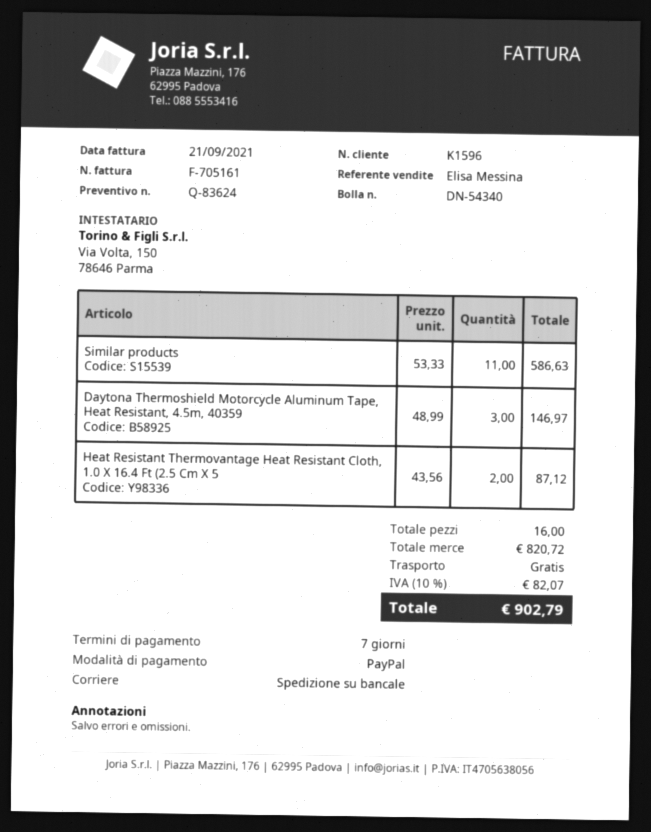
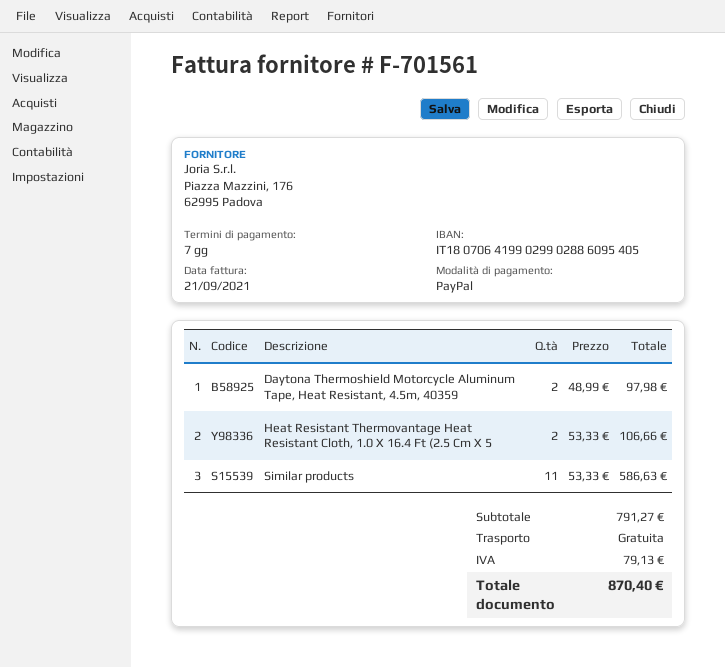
invoice number: F-705161 -> F-701561
Daytona Thermoshield Motorcycle Aluminum Tape, Heat Resistant, 4.5m, 40359: 3 x 48.99 = 146.97 -> 2 x 48.99 = 97.98
Heat Resistant Thermovantage Heat Resistant Cloth, 1.0 X 16.4 Ft (2.5 Cm X 5: 2 x 43.56 = 87.12 -> 2 x 53.33 = 106.66
subtotal: 820.72 -> 791.27
tax: 82.07 -> 79.13
total: 902.79 -> 870.40

